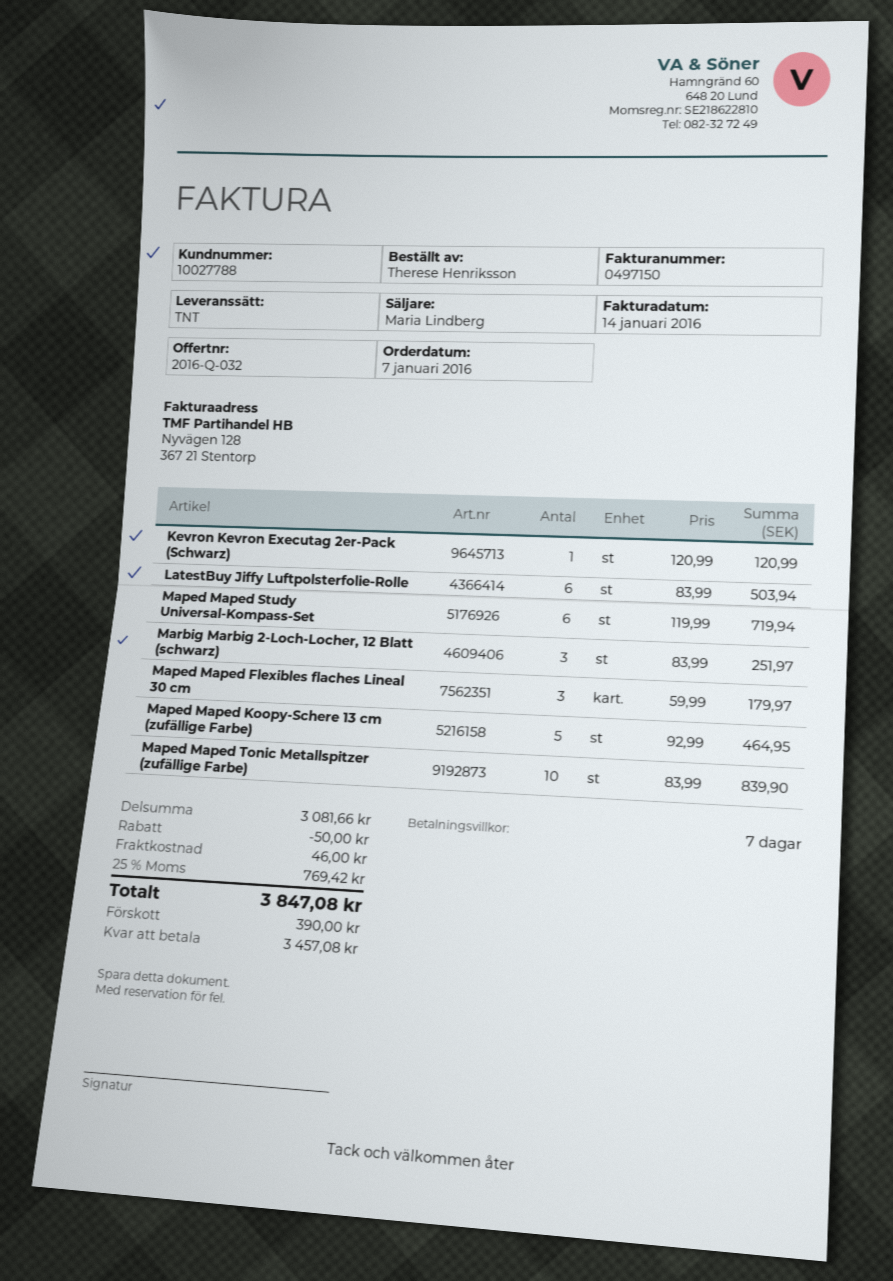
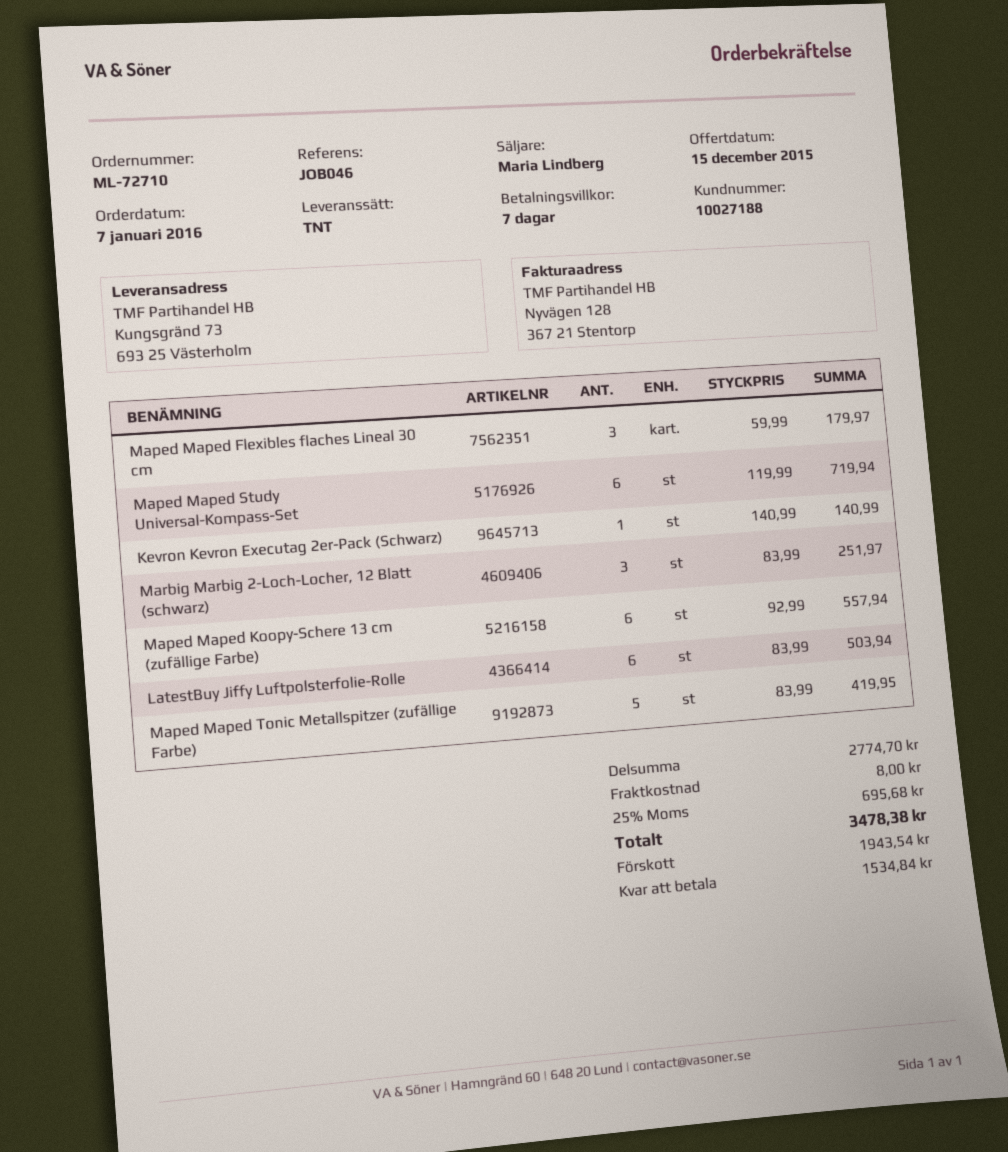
customer number: 10027788 -> 10027188
Kevron Kevron Executag 2er-Pack (Schwarz): 1 x 120.99 = 120.99 -> 1 x 140.99 = 140.99
Maped Maped Koopy-Schere 13 cm (zufällige Farbe): 5 x 92.99 = 464.95 -> 6 x 92.99 = 557.94
Maped Maped Tonic Metallspitzer (zufällige Farbe): 10 x 83.99 = 839.90 -> 5 x 83.99 = 419.95
subtotal: 3081.66 -> 2774.70
discount: 50.00 -> none
shipping: 46.00 -> 8.00
tax: 25% = 769.42 -> 25% = 695.68
total: 3847.08 -> 3478.38
deposit: 390.00 -> 1943.54
balance: 3457.08 -> 1534.84

